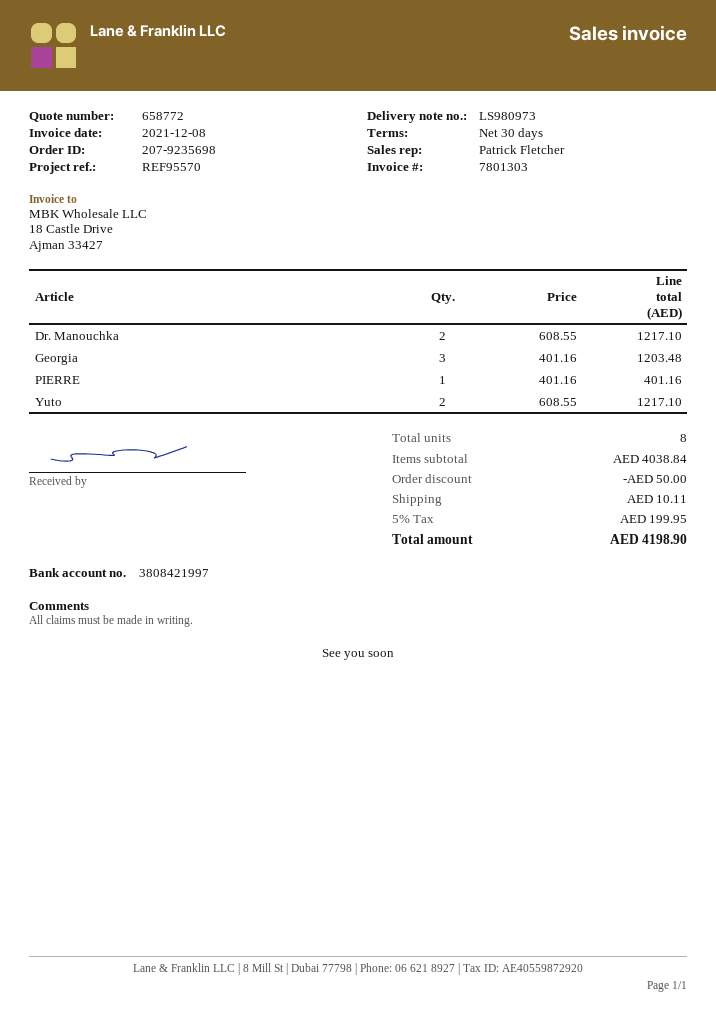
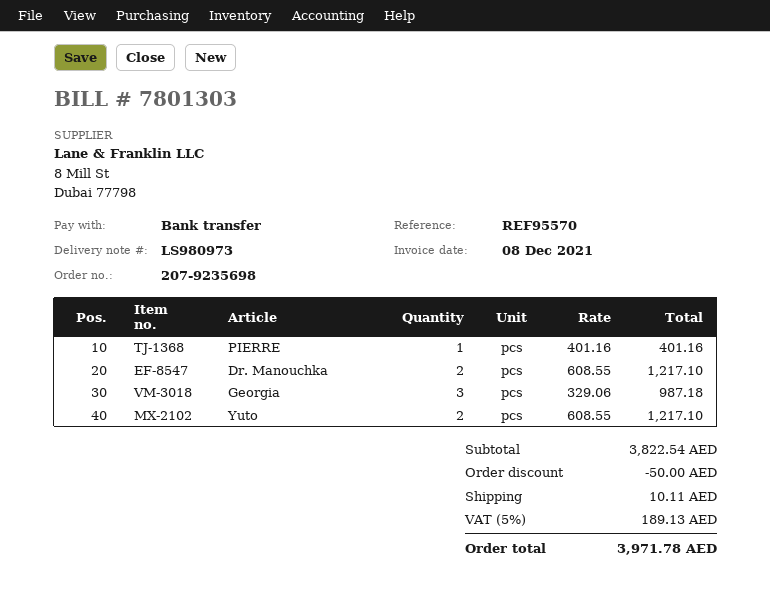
Georgia: 3 x 401.16 = 1203.48 -> 3 x 329.06 = 987.18
subtotal: 4038.84 -> 3822.54
tax: 5% = 199.95 -> 5% = 189.13
total: 4198.90 -> 3971.78

